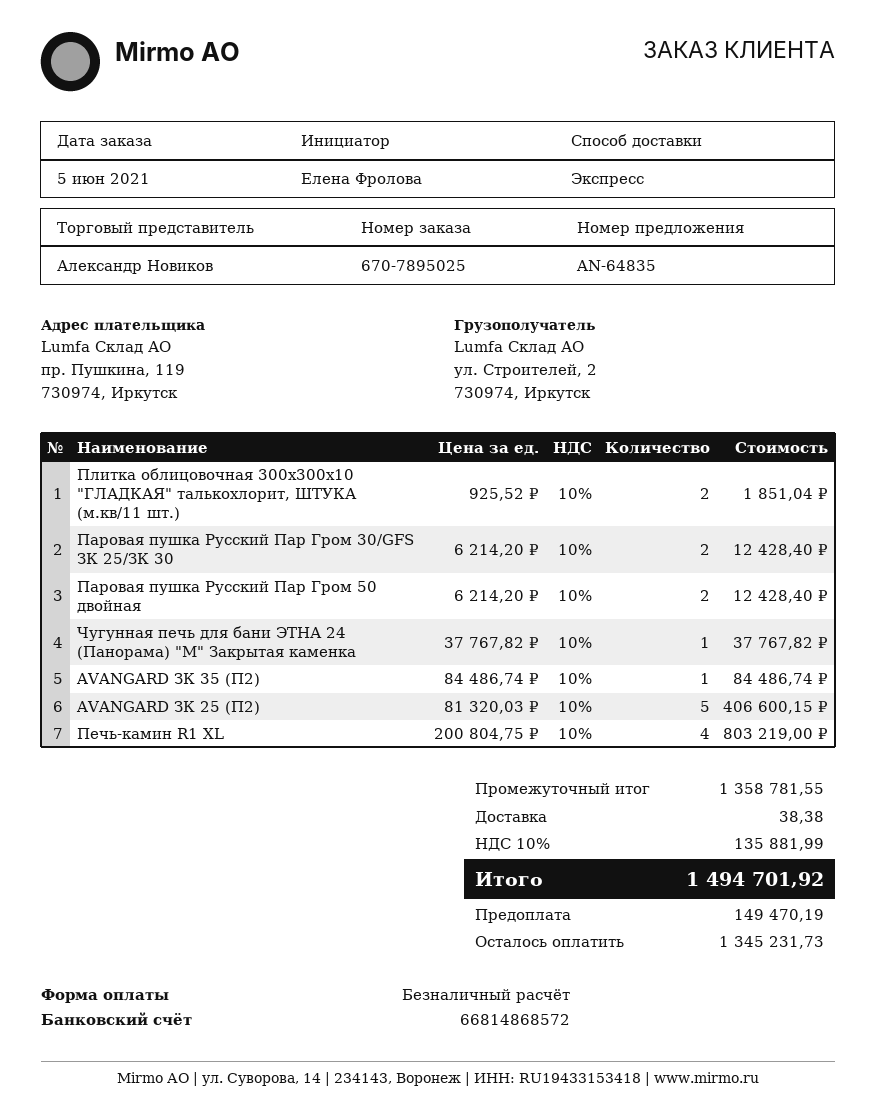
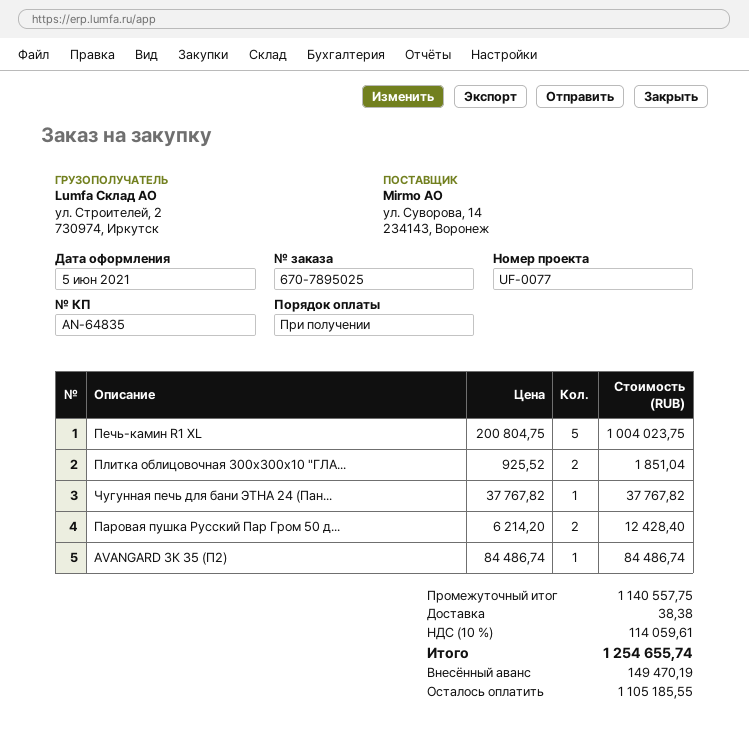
Паровая пушка Русский Пар Гром 30/GFS ЗК 25/ЗК 30: 2 x 6214.20 = 12428.40 -> none
AVANGARD ЗК 25 (П2): 5 x 81320.03 = 406600.15 -> none
Печь-камин R1 XL: 4 x 200804.75 = 803219.00 -> 5 x 200804.75 = 1004023.75
subtotal: 1358781.55 -> 1140557.75
tax: 10% = 135881.99 -> 10% = 114059.61
total: 1494701.92 -> 1254655.74
balance: 1345231.73 -> 1105185.55

